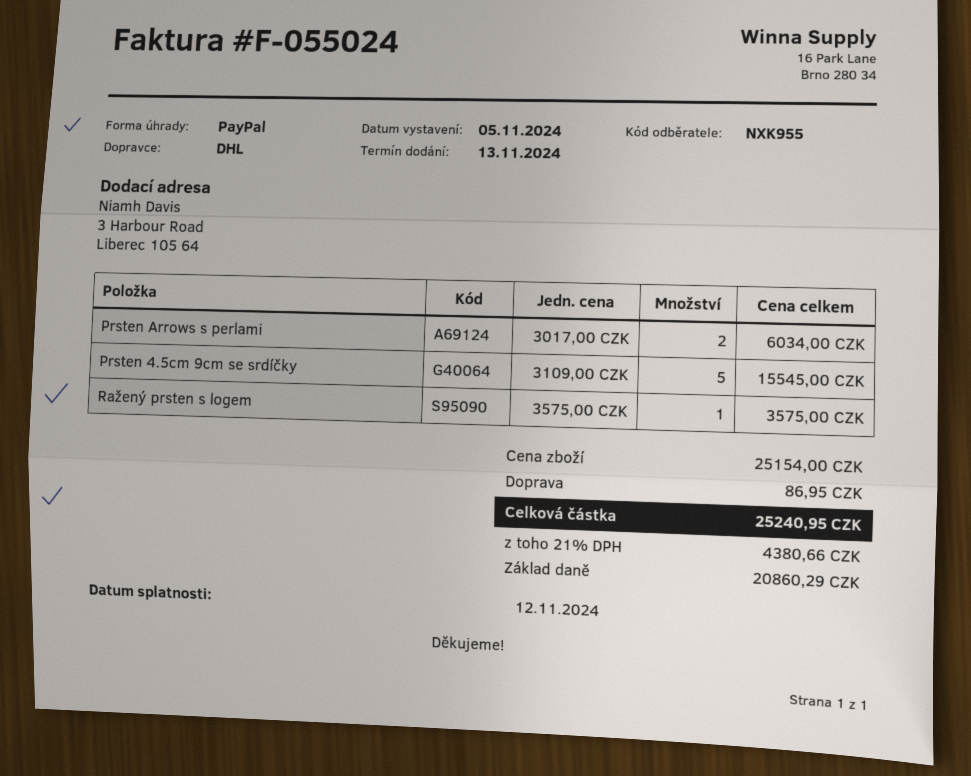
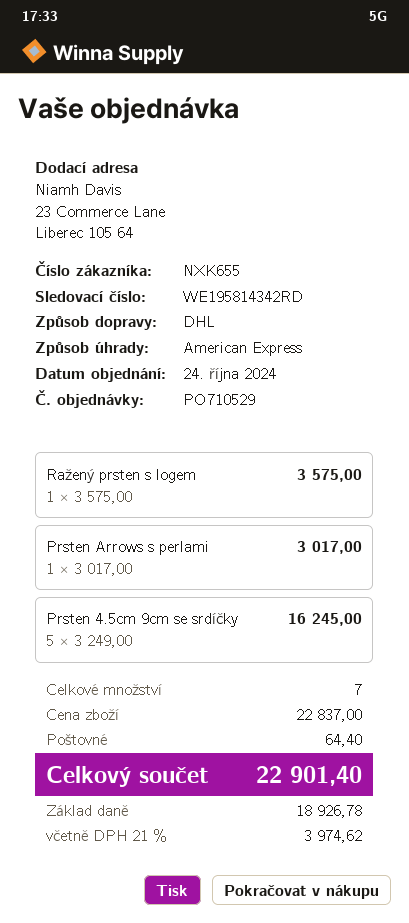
customer number: NXK955 -> NXK655
payment method: PayPal -> American Express
ship to: 3 Harbour Road, Liberec 105 64 -> 23 Commerce Lane, Liberec 105 64
Prsten Arrows s perlami: 2 x 3017.00 = 6034.00 -> 1 x 3017.00 = 3017.00
Prsten 4.5cm 9cm se srdíčky: 5 x 3109.00 = 15545.00 -> 5 x 3249.00 = 16245.00
subtotal: 25154.00 -> 22837.00
shipping: 86.95 -> 64.40
net: 20860.29 -> 18926.78
tax: 21% = 4380.66 -> 21% = 3974.62
total: 25240.95 -> 22901.40

